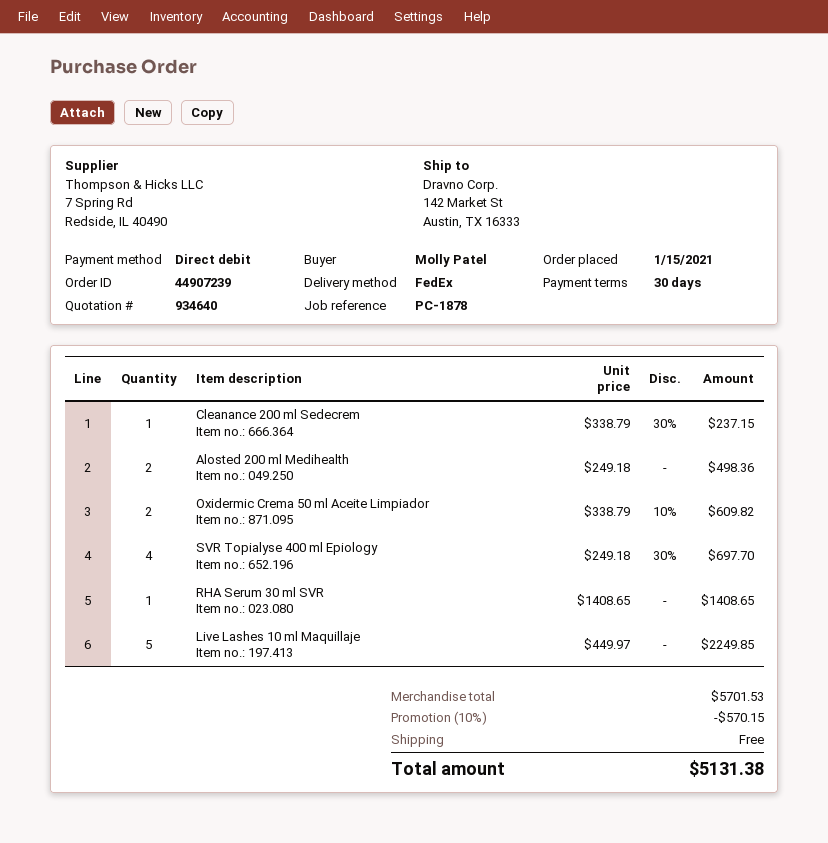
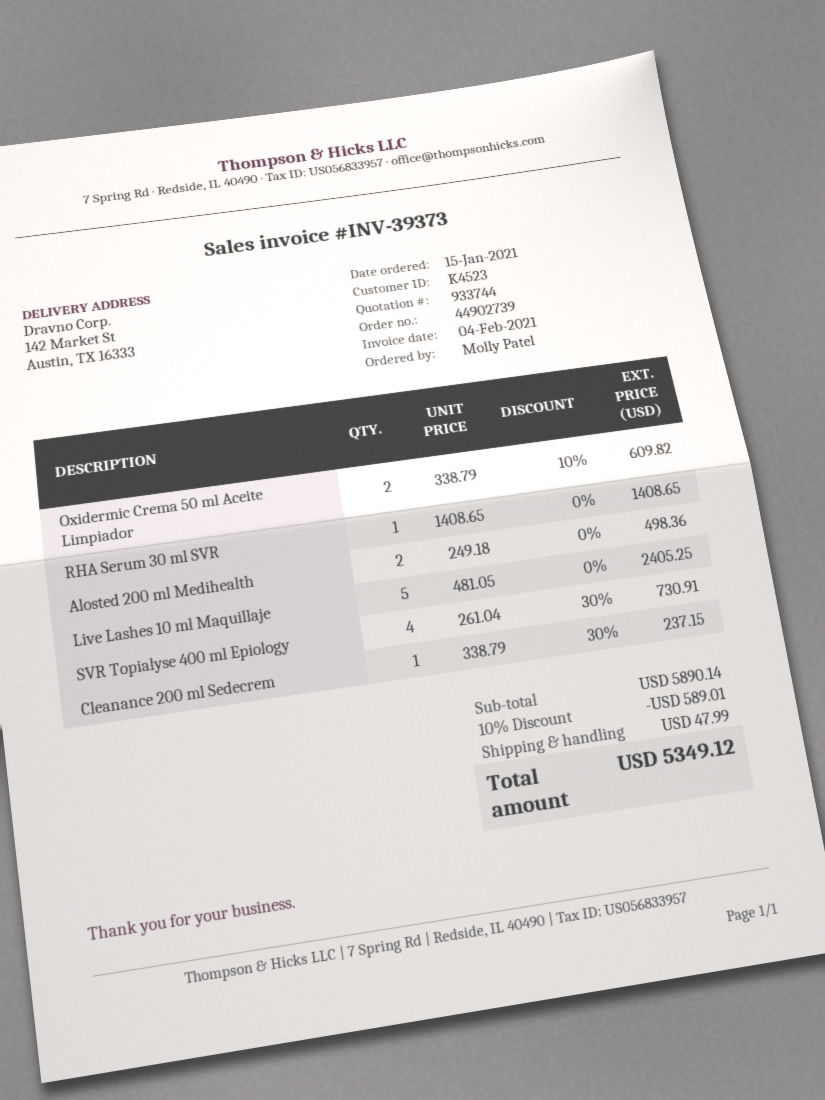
quote number: 934640 -> 933744
order number: 44907239 -> 44902739
SVR Topialyse 400 ml Epiology: 4 x 249.18 - 30% = 697.70 -> 4 x 261.04 - 30% = 730.91
Live Lashes 10 ml Maquillaje: 5 x 449.97 = 2249.85 -> 5 x 481.05 = 2405.25
subtotal: 5701.53 -> 5890.14
discount: 10% = 570.15 -> 10% = 589.01
shipping: 0.00 -> 47.99
total: 5131.38 -> 5349.12

